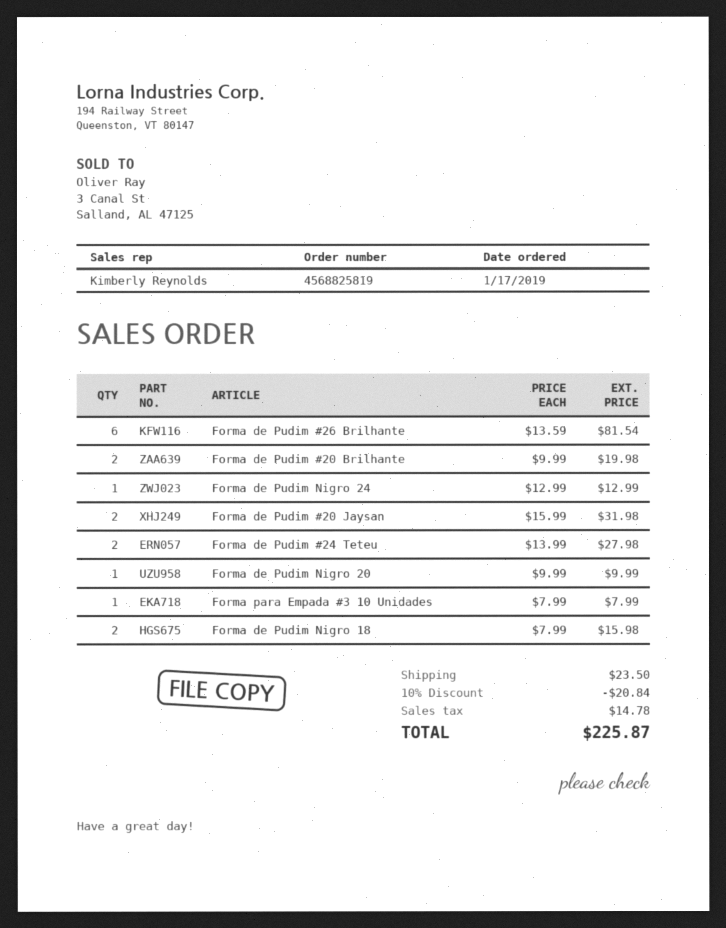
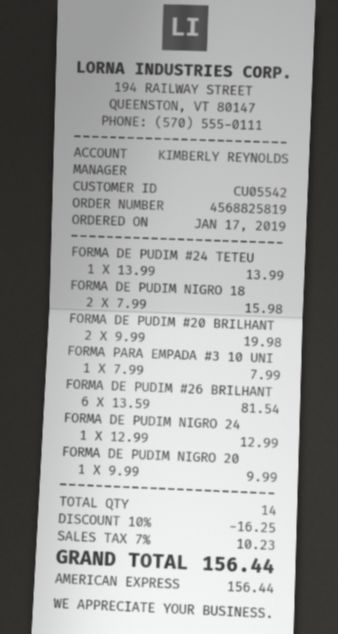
Forma de Pudim #20 Jaysan: 2 x 15.99 = 31.98 -> none
Forma de Pudim #24 Teteu: 2 x 13.99 = 27.98 -> 1 x 13.99 = 13.99
discount: 10% = 20.84 -> 10% = 16.25
shipping: 23.50 -> none
tax: 14.78 -> 10.23
total: 225.87 -> 156.44

